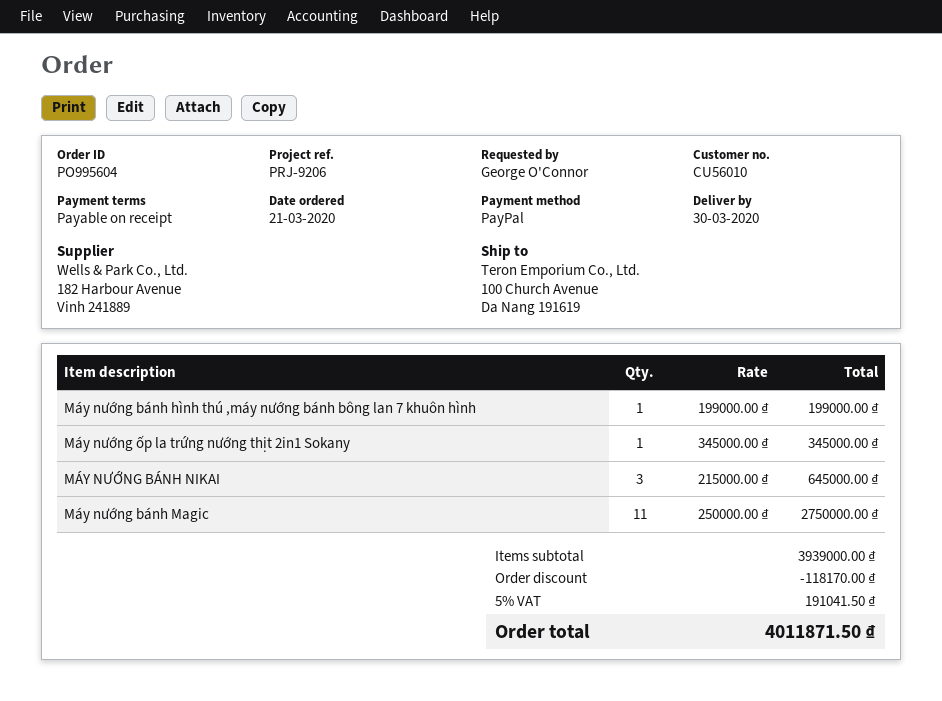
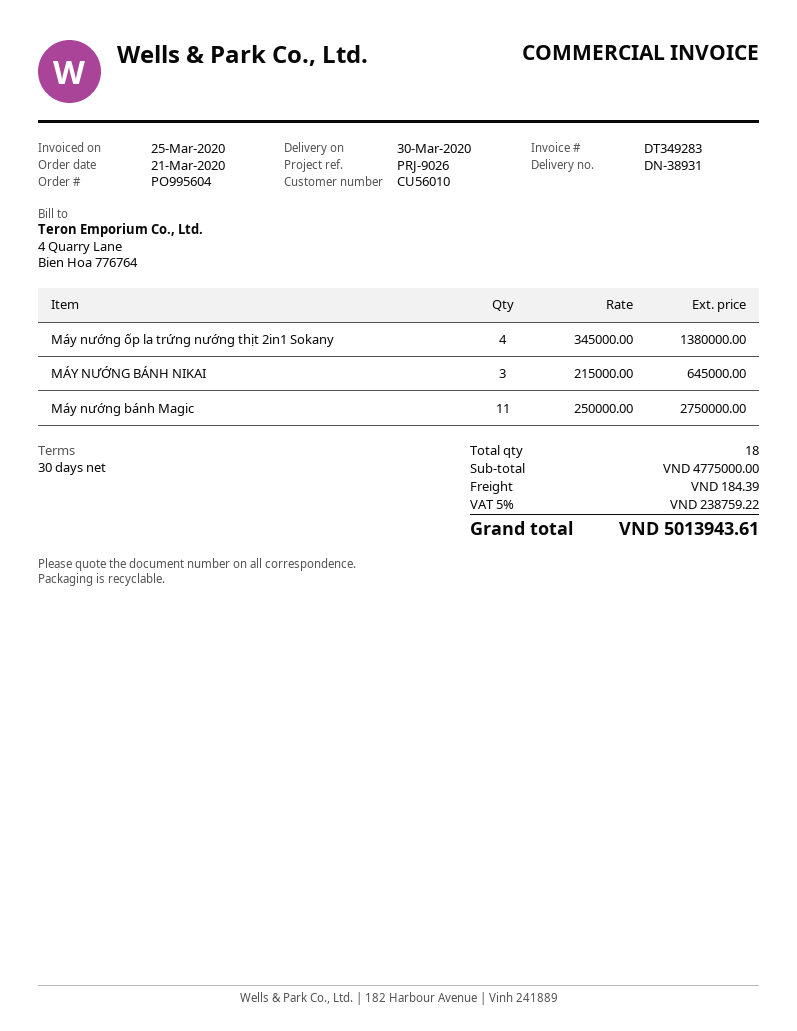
payment terms: on receipt -> 30 days
reference: PRJ-9206 -> PRJ-9026
Máy nướng bánh hình thú ,máy nướng bánh bông lan 7 khuôn hình: 1 x 199000.00 = 199000.00 -> none
Máy nướng ốp la trứng nướng thịt 2in1 Sokany: 1 x 345000.00 = 345000.00 -> 4 x 345000.00 = 1380000.00
subtotal: 3939000.00 -> 4775000.00
discount: 118170.00 -> none
shipping: none -> 184.39
tax: 5% = 191041.50 -> 5% = 238759.22
total: 4011871.50 -> 5013943.61

